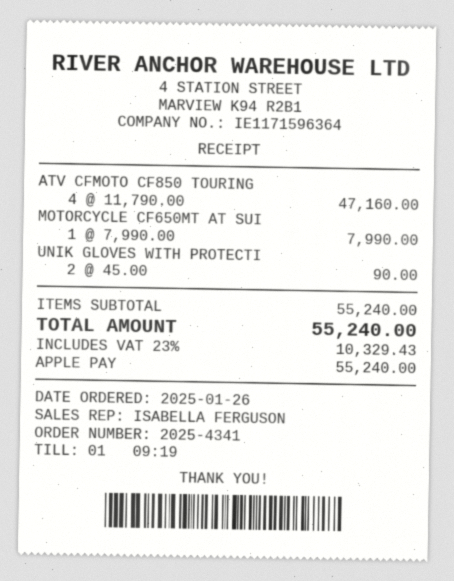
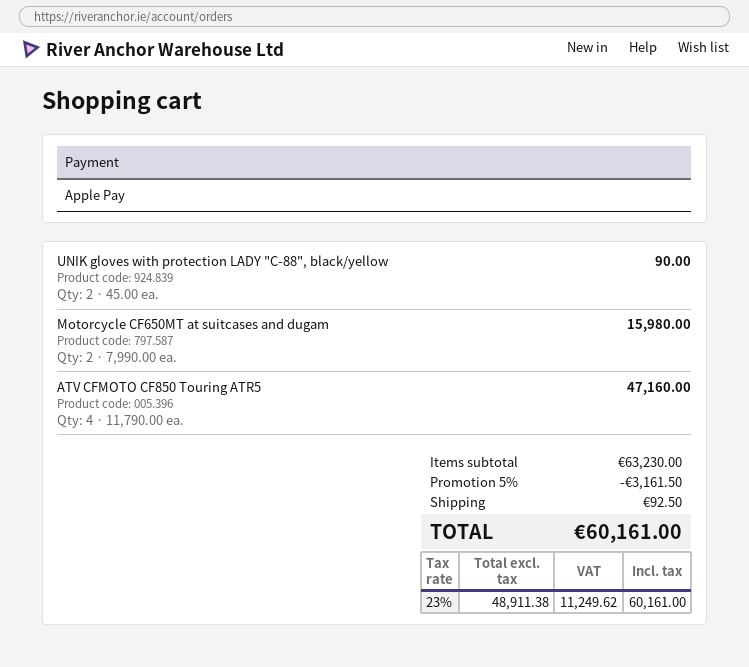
MOTORCYCLE CF650MT AT SUI: 1 x 7990.00 = 7990.00 -> 2 x 7990.00 = 15980.00
subtotal: 55240.00 -> 63230.00
discount: none -> 5% = 3161.50
shipping: none -> 92.50
tax: 23% = 10329.43 -> 23% = 11249.62
total: 55240.00 -> 60161.00

